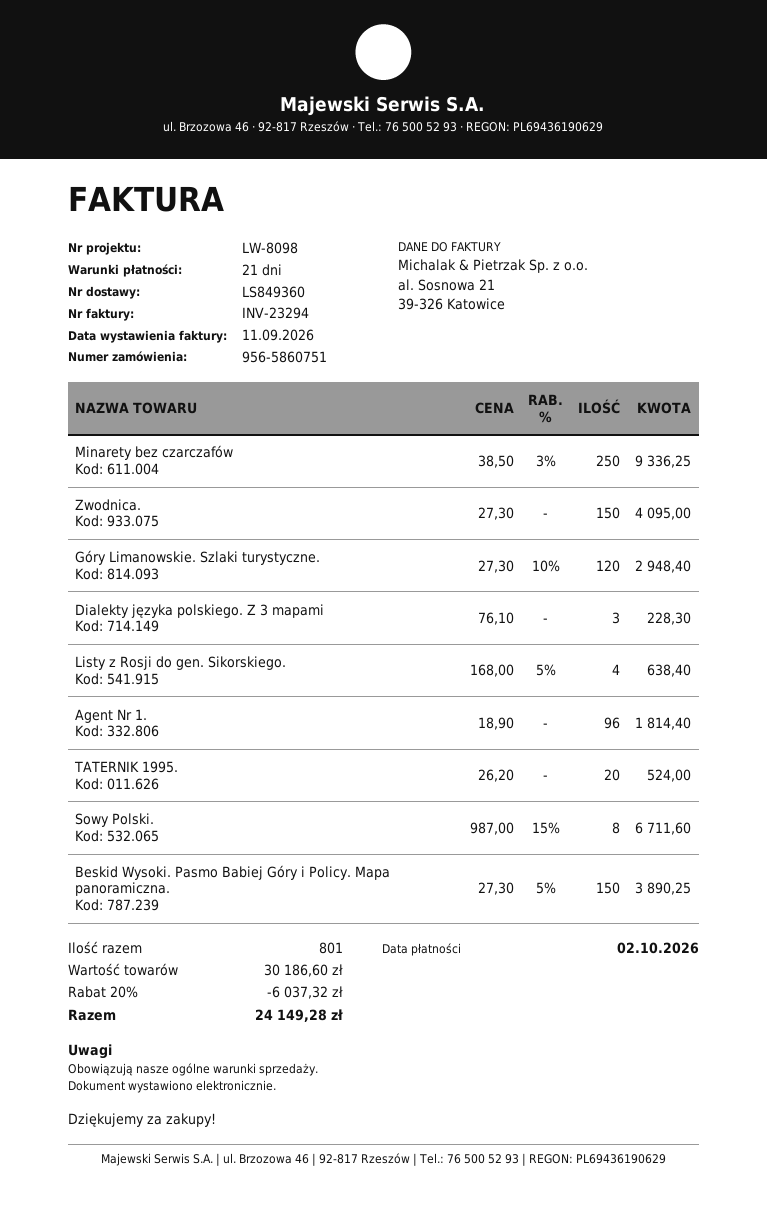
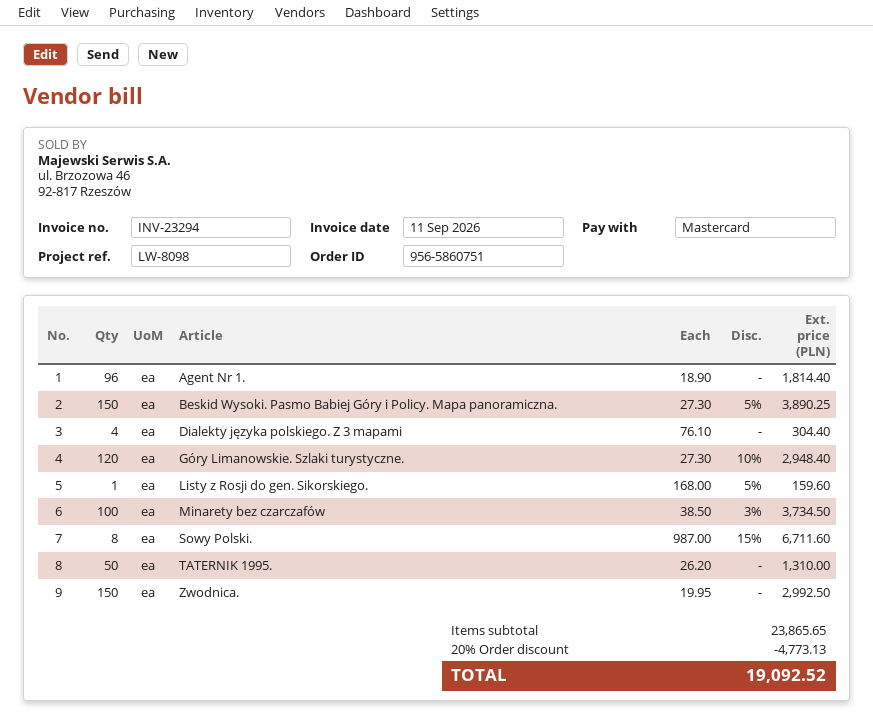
Minarety bez czarczafów: 250 x 38.50 - 3% = 9336.25 -> 100 x 38.50 - 3% = 3734.50
Zwodnica.: 150 x 27.30 = 4095.00 -> 150 x 19.95 = 2992.50
Dialekty języka polskiego. Z 3 mapami: 3 x 76.10 = 228.30 -> 4 x 76.10 = 304.40
Listy z Rosji do gen. Sikorskiego.: 4 x 168.00 - 5% = 638.40 -> 1 x 168.00 - 5% = 159.60
TATERNIK 1995.: 20 x 26.20 = 524.00 -> 50 x 26.20 = 1310.00
subtotal: 30186.60 -> 23865.65
discount: 20% = 6037.32 -> 20% = 4773.13
total: 24149.28 -> 19092.52

